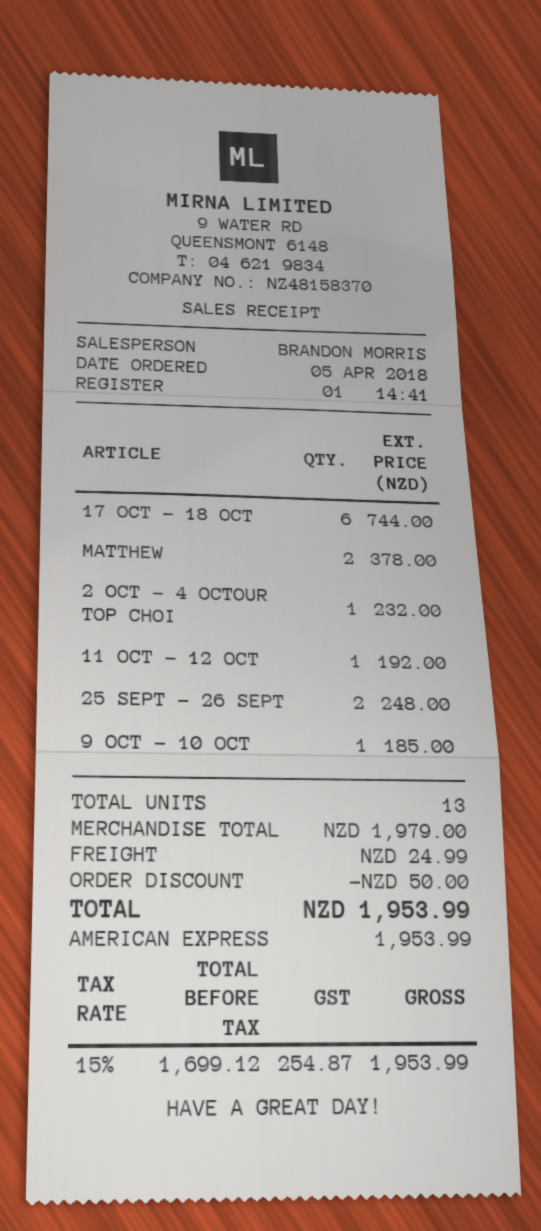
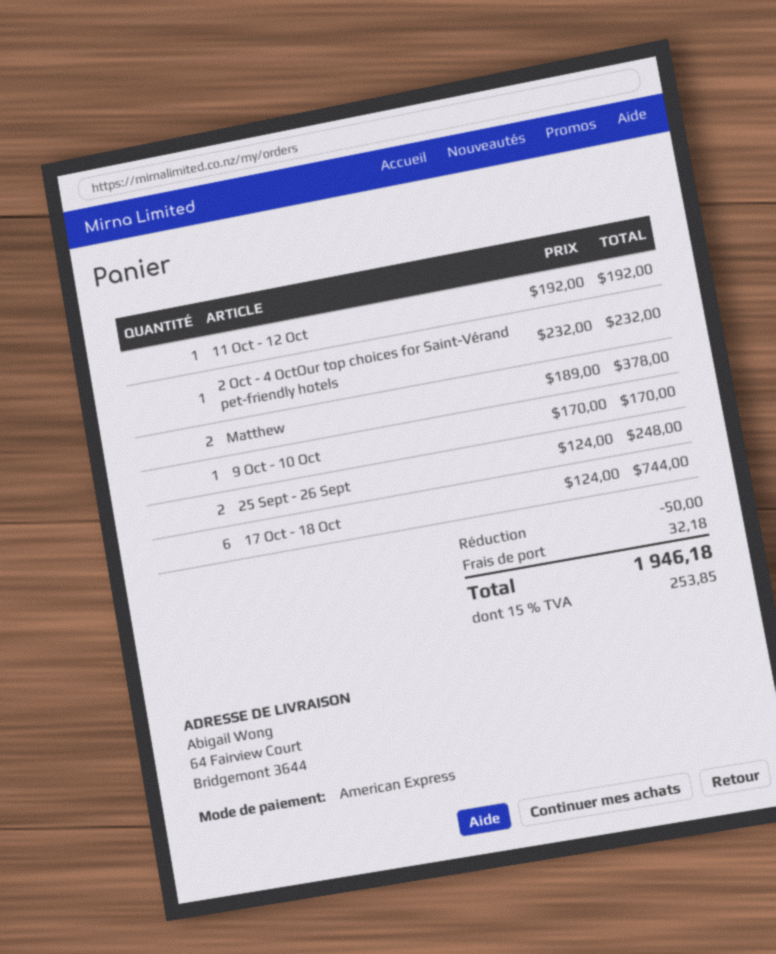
9 OCT - 10 OCT: 1 for 185.00 -> 1 for 170.00
shipping: 24.99 -> 32.18
tax: 15% = 254.87 -> 15% = 253.85
total: 1953.99 -> 1946.18

